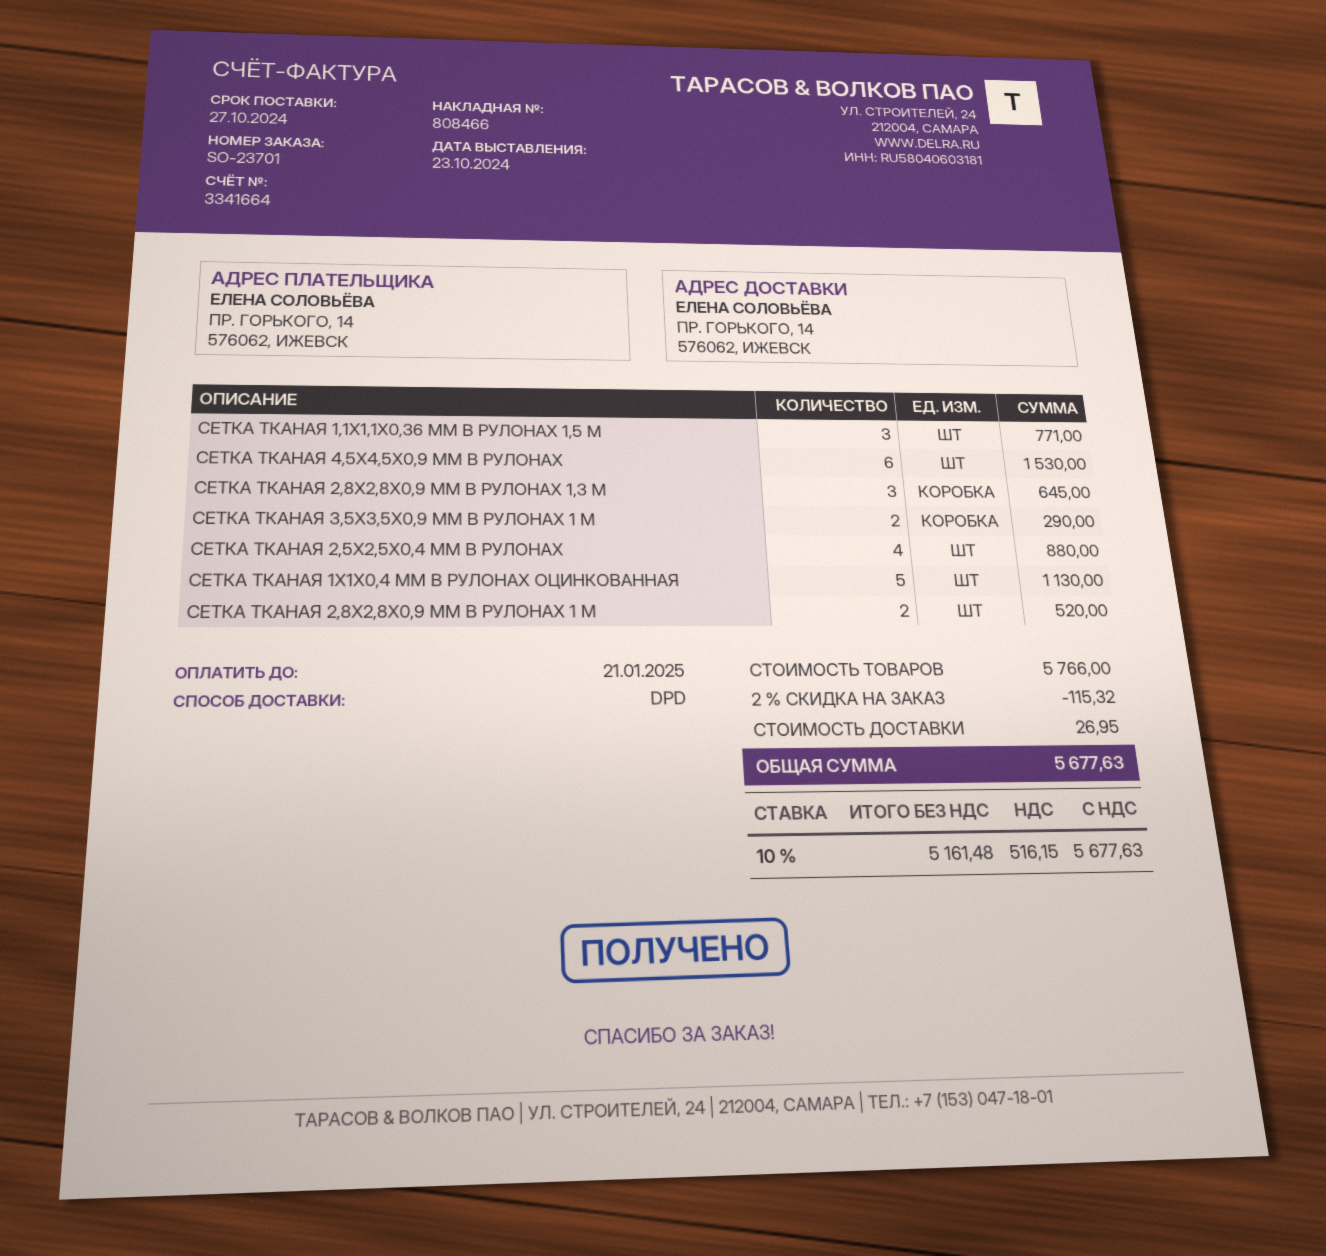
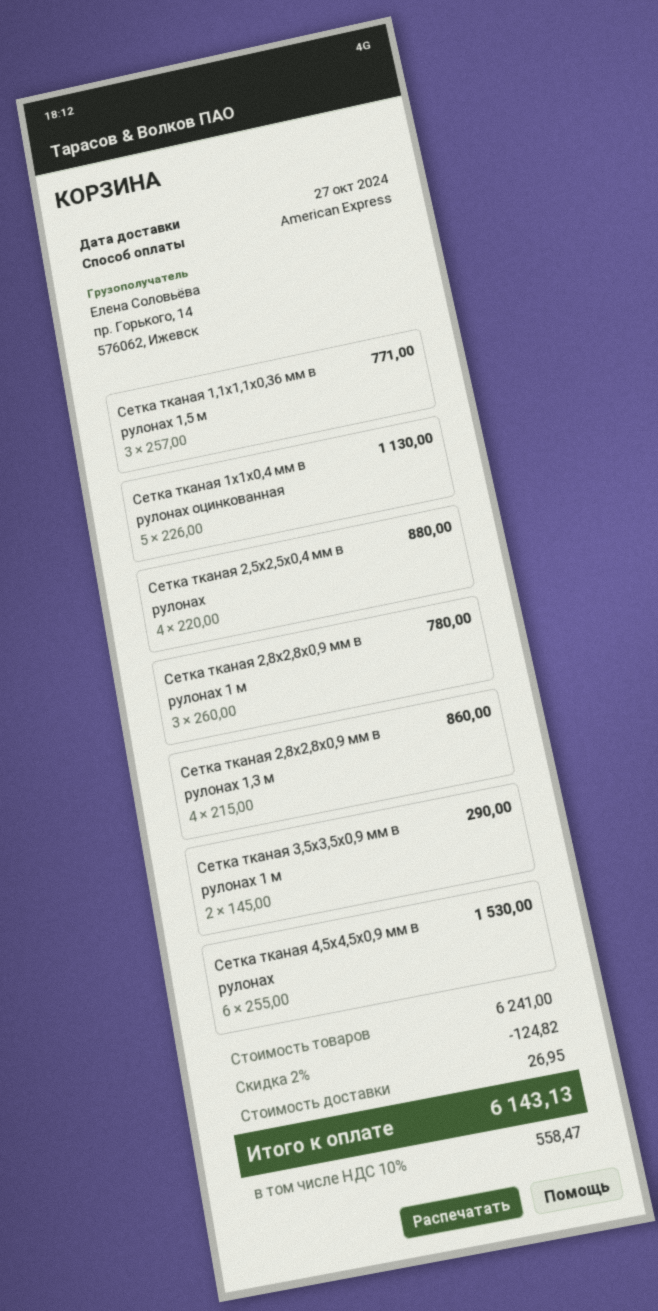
СЕТКА ТКАНАЯ 2,8Х2,8Х0,9 ММ В РУЛОНАХ 1,3 М: 3 for 645.00 -> 4 for 860.00
СЕТКА ТКАНАЯ 2,8Х2,8Х0,9 ММ В РУЛОНАХ 1 М: 2 for 520.00 -> 3 for 780.00
subtotal: 5766.00 -> 6241.00
discount: 2% = 115.32 -> 2% = 124.82
tax: 10% = 516.15 -> 10% = 558.47
total: 5677.63 -> 6143.13

